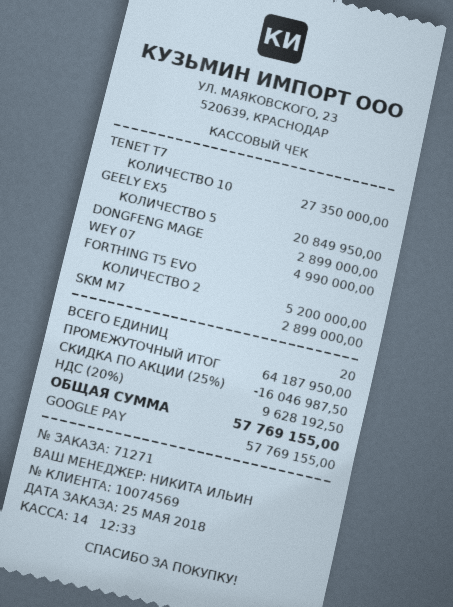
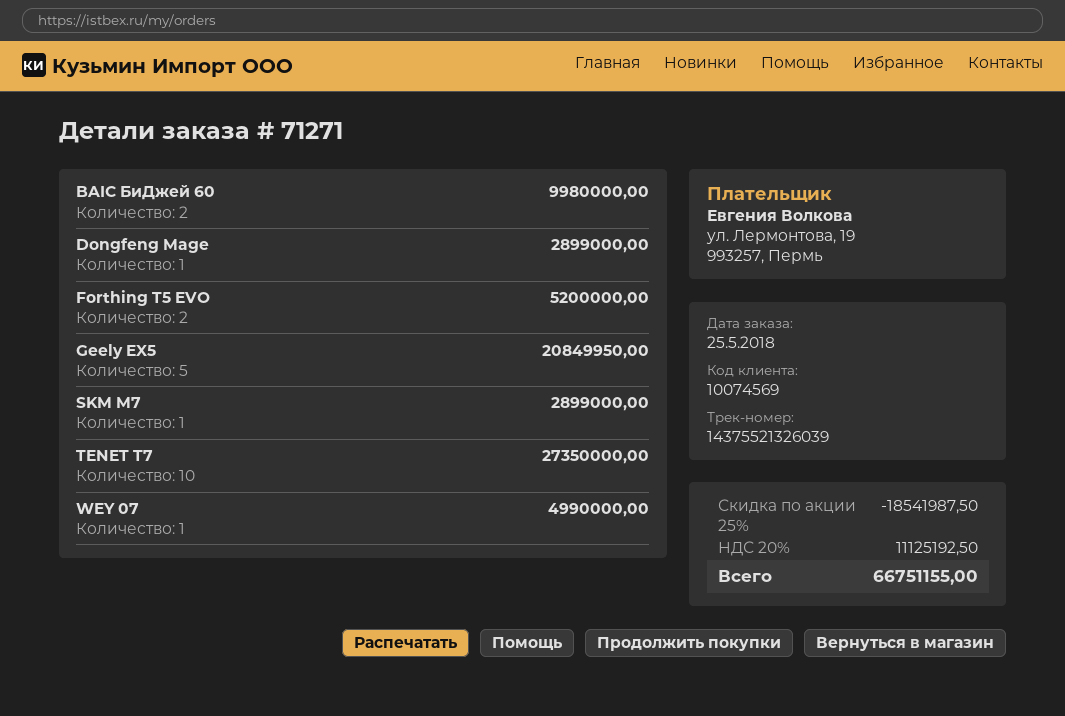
BAIC БиДжей 60: none -> 2 for 9980000.00
discount: 25% = 16046987.50 -> 25% = 18541987.50
tax: 20% = 9628192.50 -> 20% = 11125192.50
total: 57769155.00 -> 66751155.00

